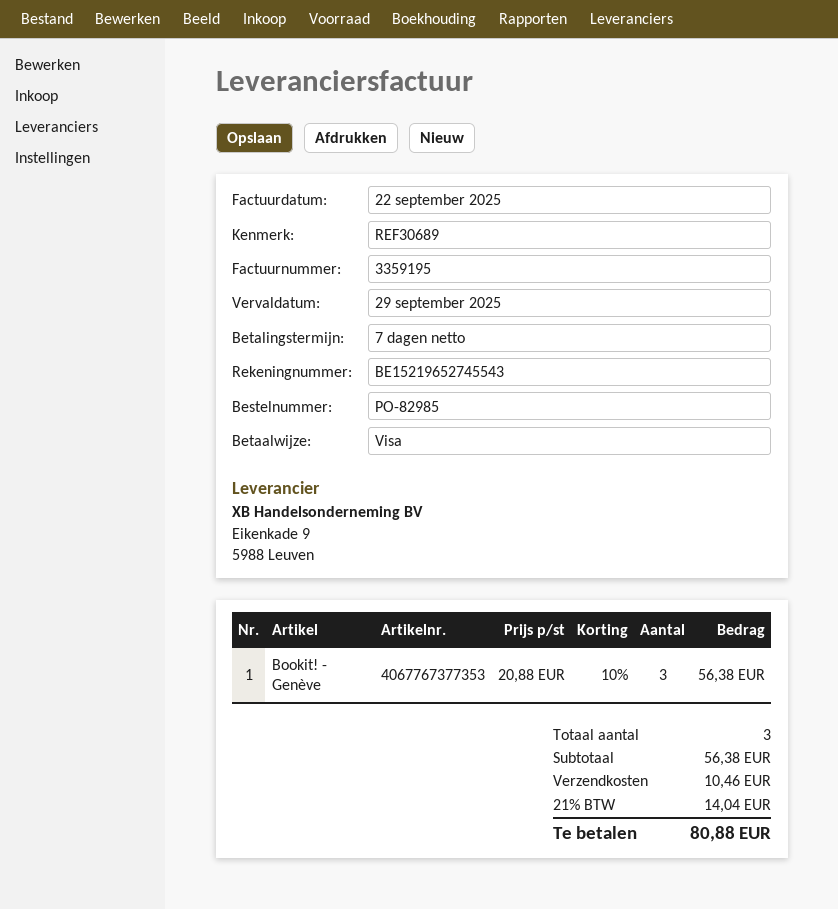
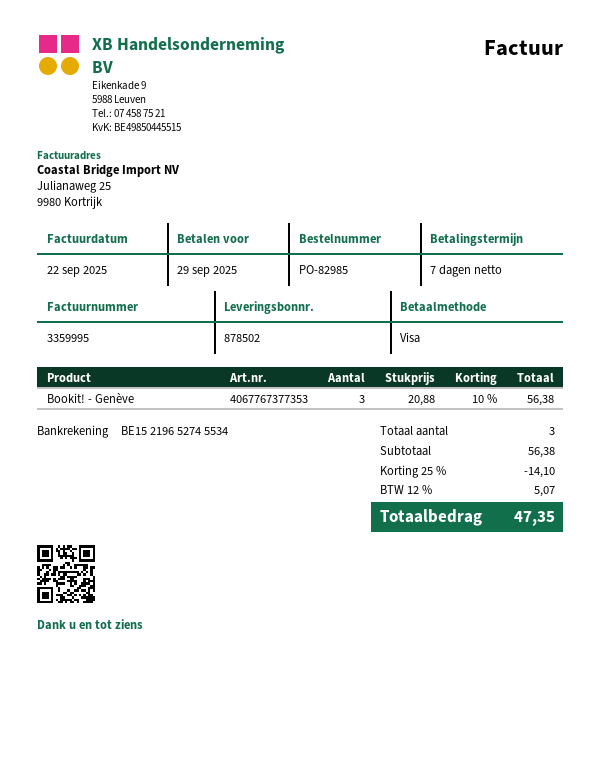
invoice number: 3359195 -> 3359995
bank account: BE15219652745543 -> BE15219652745534
discount: none -> 25% = 14.10
shipping: 10.46 -> none
tax: 21% = 14.04 -> 12% = 5.07
total: 80.88 -> 47.35

